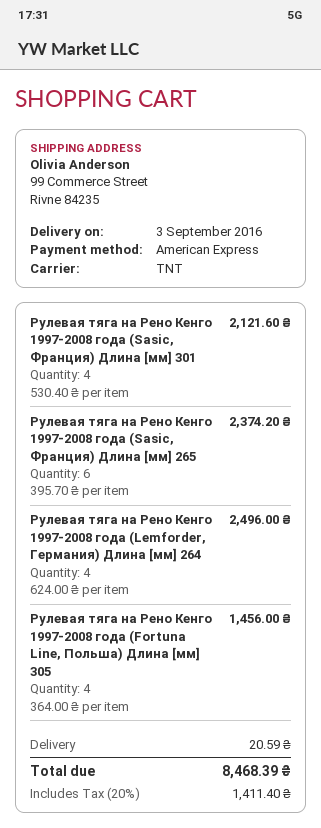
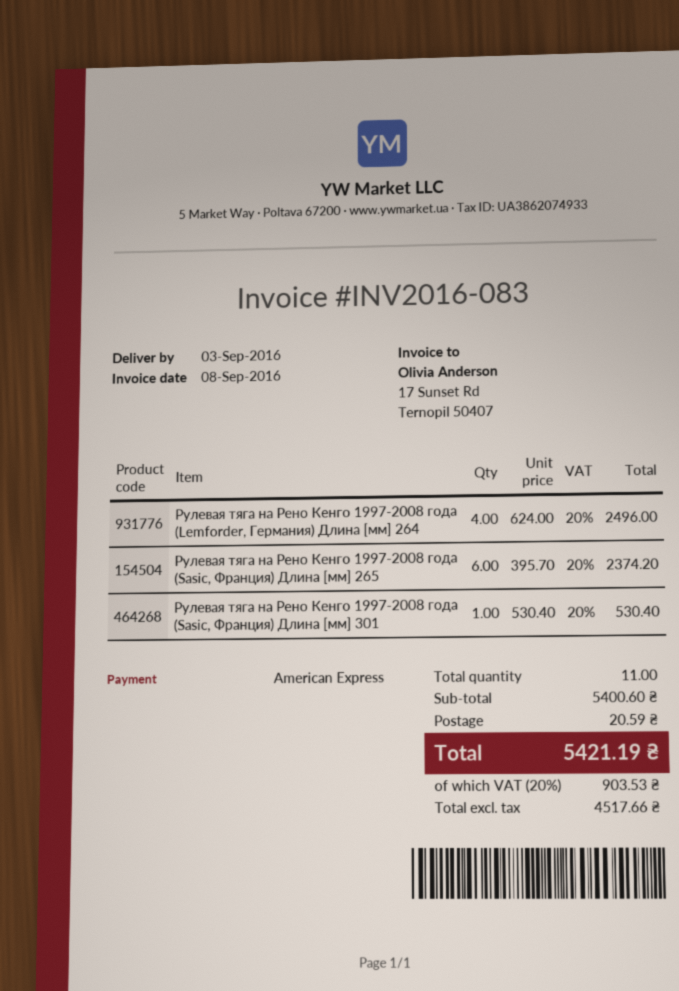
Рулевая тяга на Рено Кенго 1997-2008 года (Sasic, Франция) Длина [мм] 301: 4 x 530.40 = 2121.60 -> 1 x 530.40 = 530.40
Рулевая тяга на Рено Кенго 1997-2008 года (Fortuna Line, Польша) Длина [мм] 305: 4 x 364.00 = 1456.00 -> none
tax: 20% = 1411.40 -> 20% = 903.53
total: 8468.39 -> 5421.19

